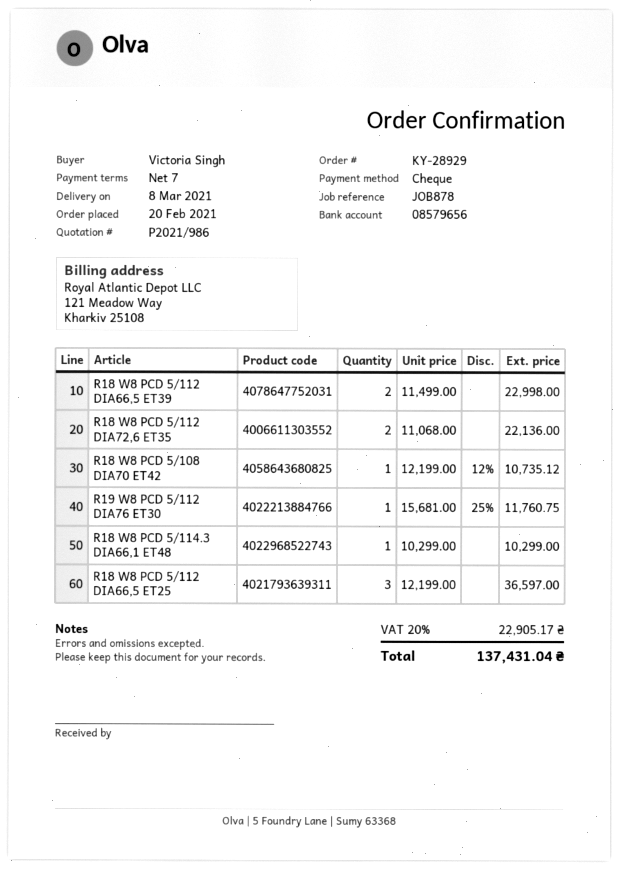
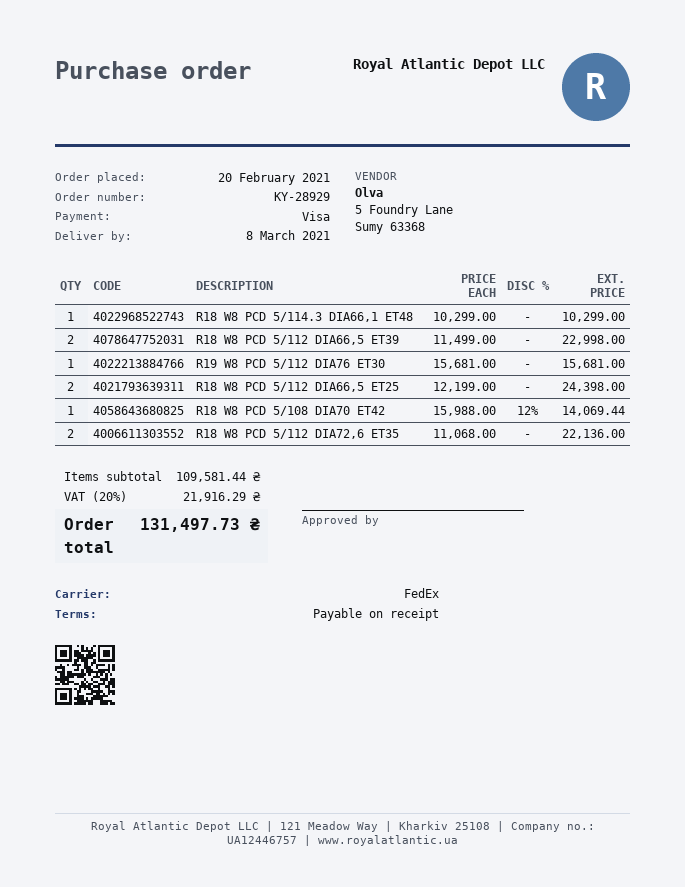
payment terms: 7 days -> on receipt
payment method: cheque -> Visa
R18 W8 PCD 5/108 DIA70 ET42: 1 x 12199.00 - 12% = 10735.12 -> 1 x 15988.00 - 12% = 14069.44
R19 W8 PCD 5/112 DIA76 ET30: 1 x 15681.00 - 25% = 11760.75 -> 1 x 15681.00 = 15681.00
R18 W8 PCD 5/112 DIA66,5 ET25: 3 x 12199.00 = 36597.00 -> 2 x 12199.00 = 24398.00
tax: 20% = 22905.17 -> 20% = 21916.29
total: 137431.04 -> 131497.73

